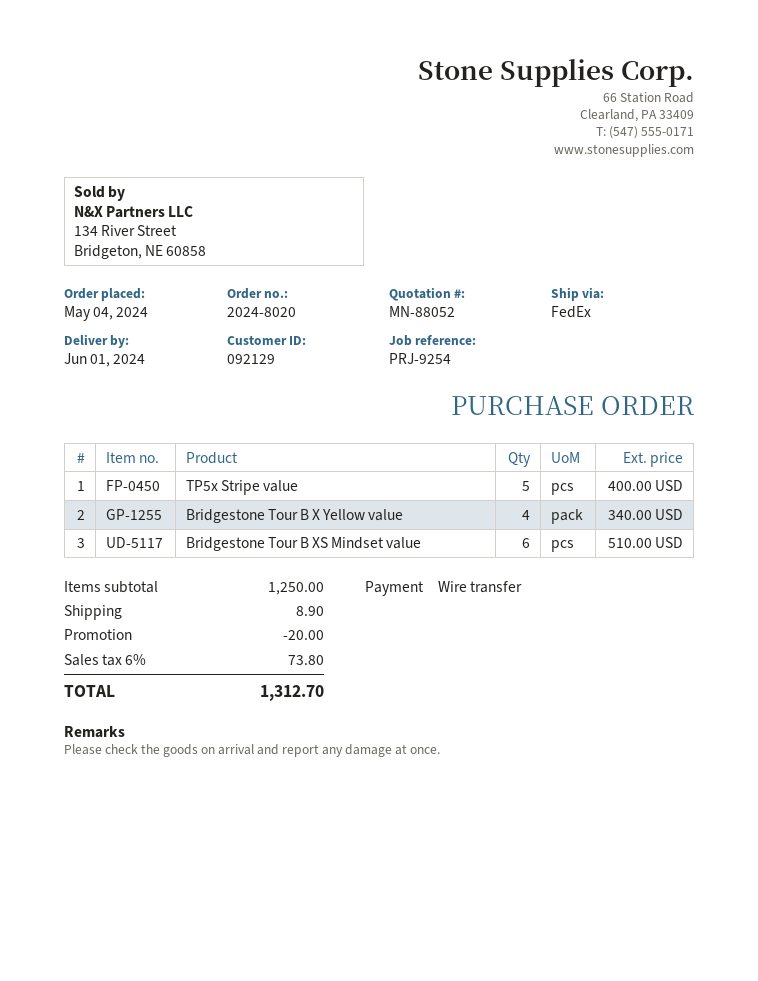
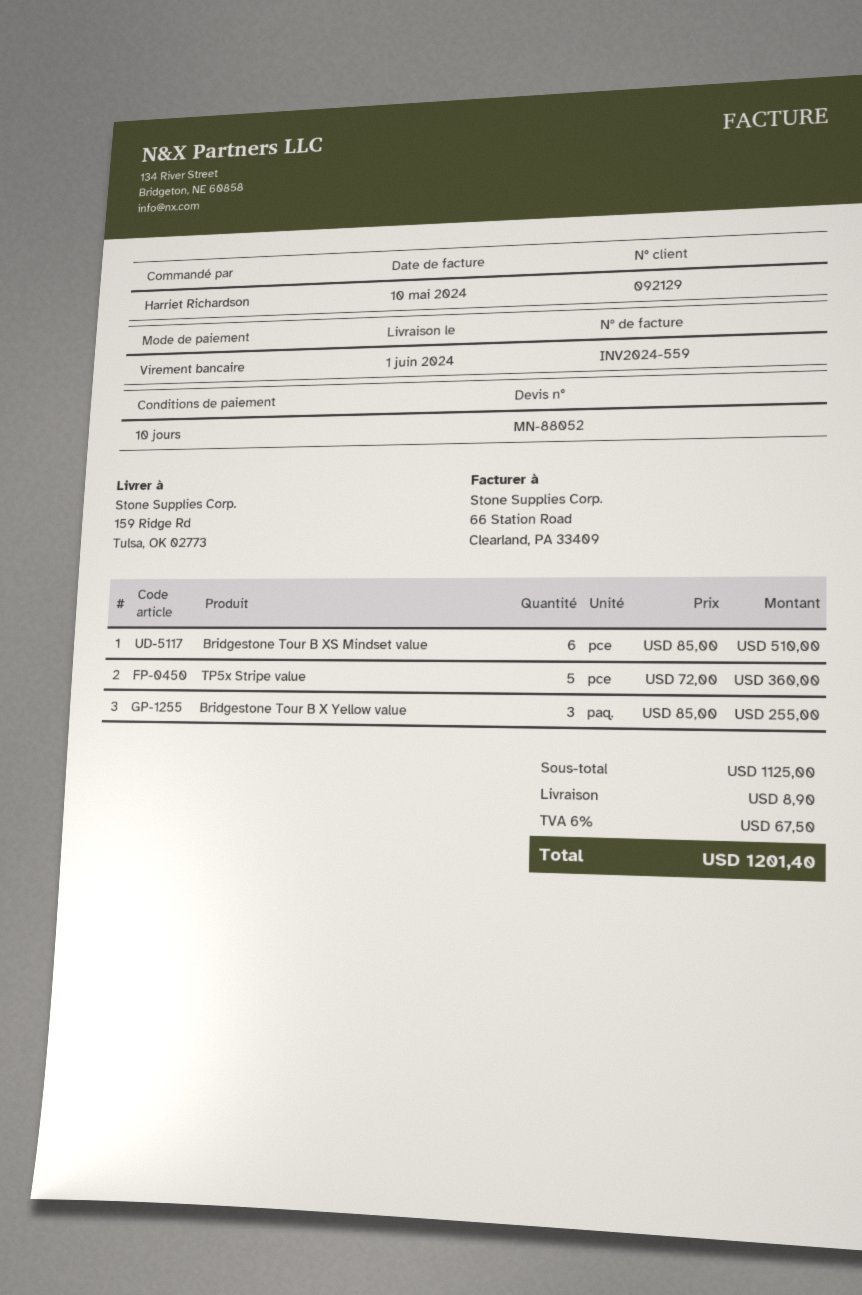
TP5x Stripe value: 5 for 400.00 -> 5 for 360.00
Bridgestone Tour B X Yellow value: 4 for 340.00 -> 3 for 255.00
subtotal: 1250.00 -> 1125.00
discount: 20.00 -> none
tax: 6% = 73.80 -> 6% = 67.50
total: 1312.70 -> 1201.40

